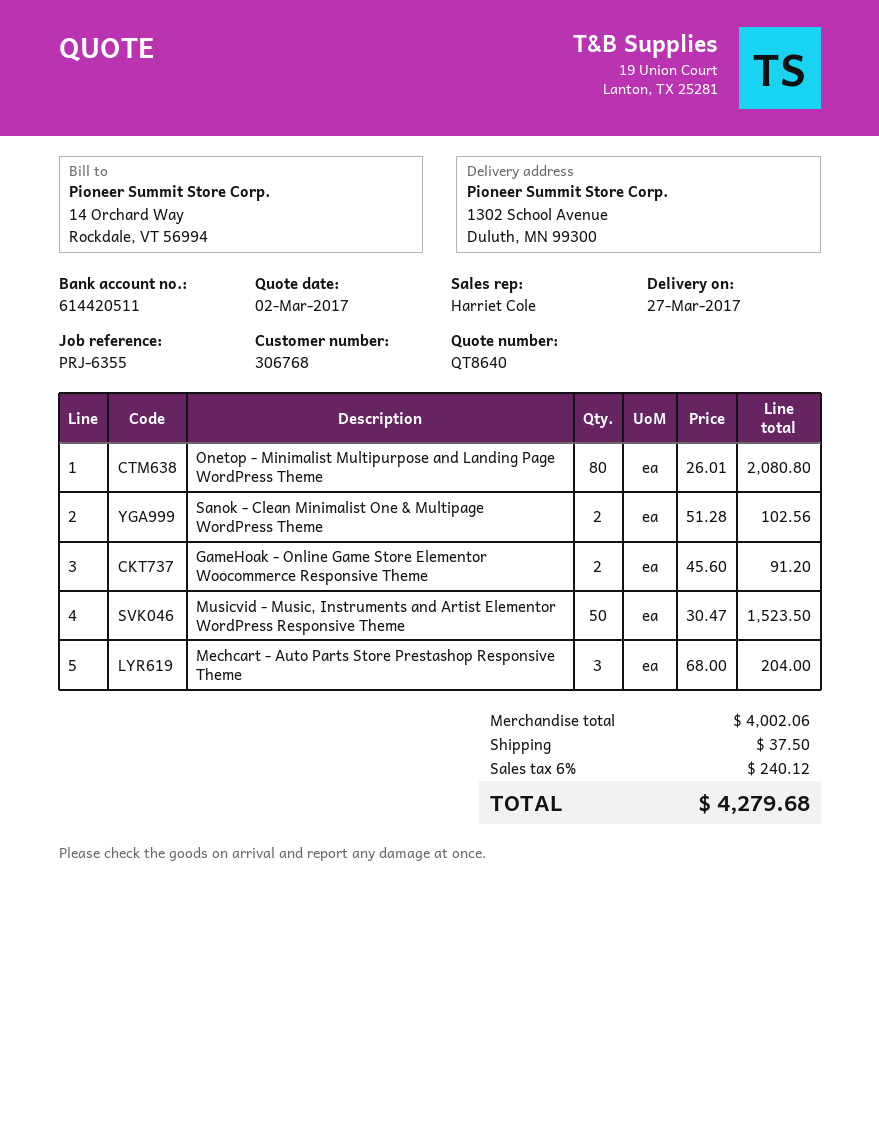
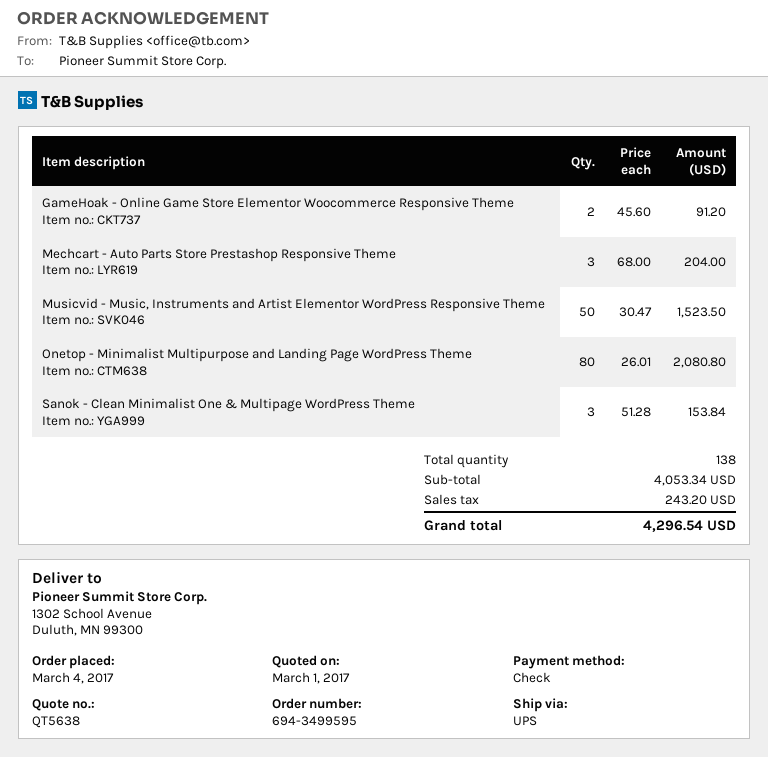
quote number: QT8640 -> QT5638
quote date: 2017-03-02 -> 2017-03-01
Sanok - Clean Minimalist One & Multipage WordPress Theme: 2 x 51.28 = 102.56 -> 3 x 51.28 = 153.84
subtotal: 4002.06 -> 4053.34
shipping: 37.50 -> none
tax: 240.12 -> 243.20
total: 4279.68 -> 4296.54

